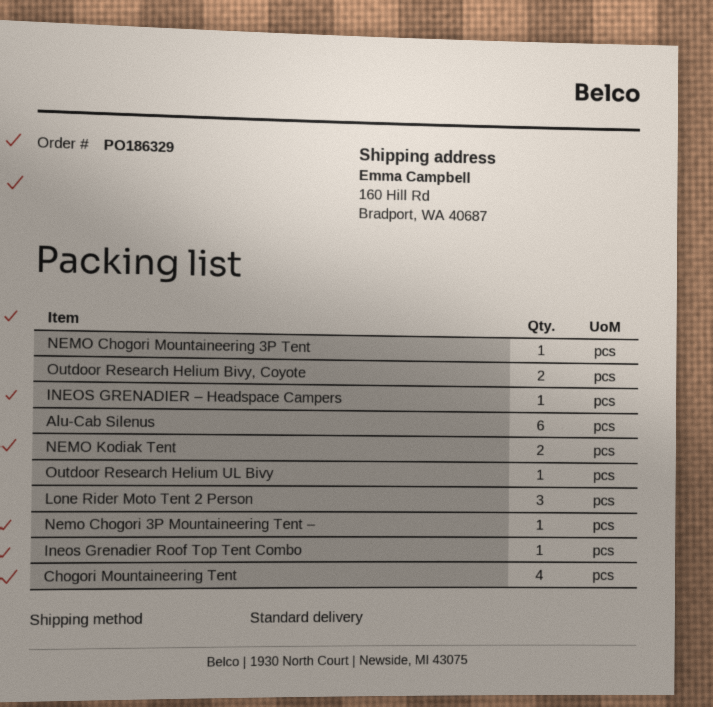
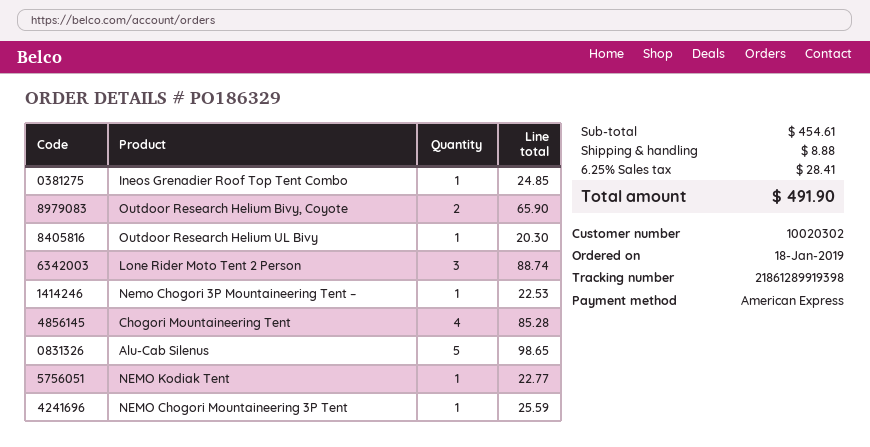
INEOS GRENADIER – Headspace Campers: 1 -> none
Alu-Cab Silenus: 6 -> 5
NEMO Kodiak Tent: 2 -> 1

